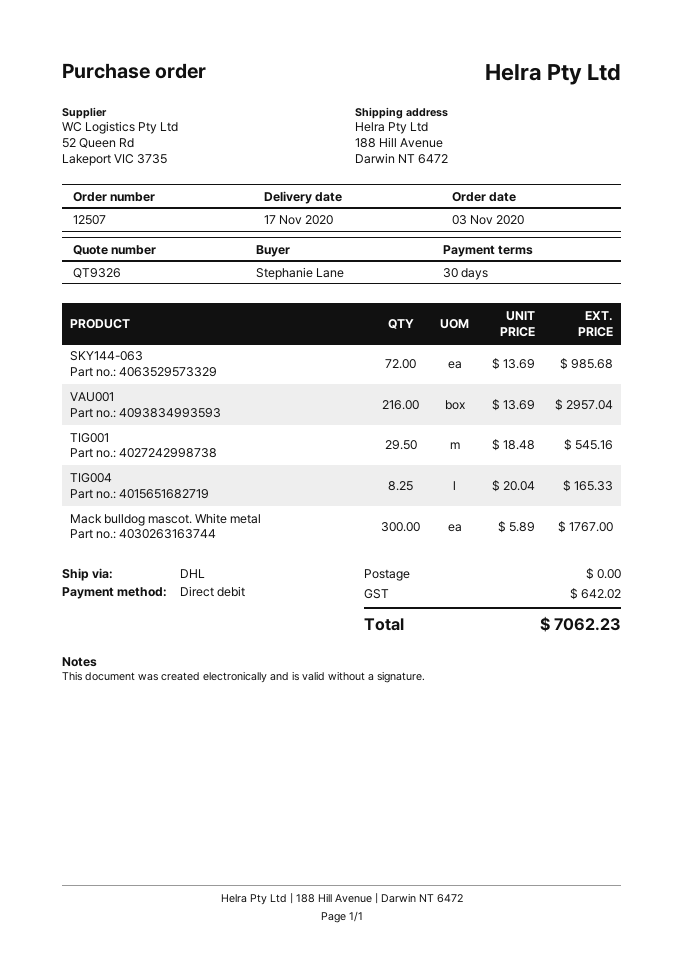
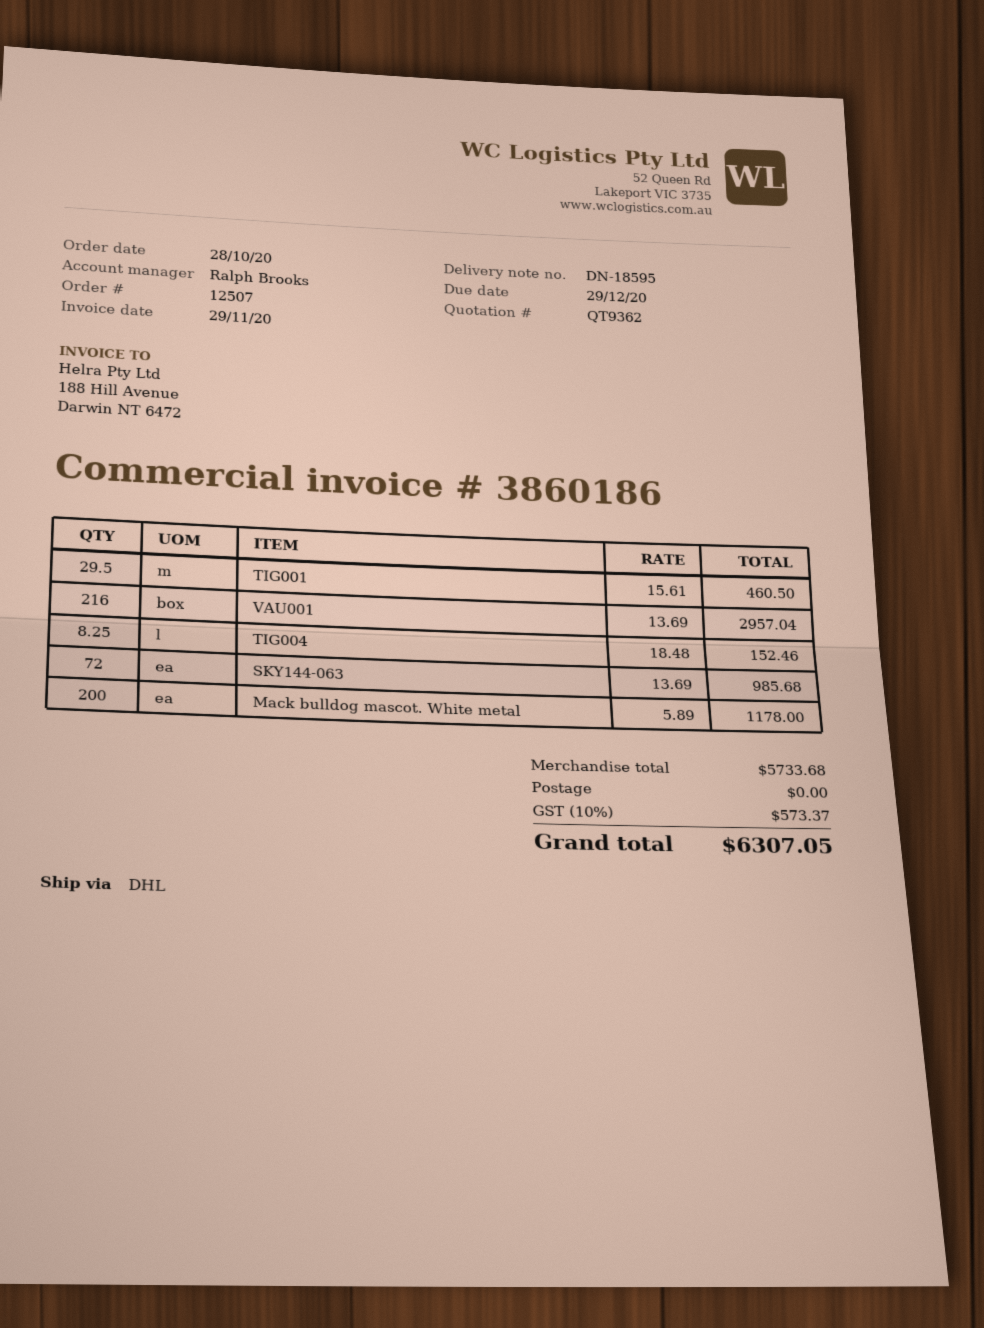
quote number: QT9326 -> QT9362
order date: 2020-11-03 -> 2020-10-28
TIG001: 29.5 x 18.48 = 545.16 -> 29.5 x 15.61 = 460.50
TIG004: 8.25 x 20.04 = 165.33 -> 8.25 x 18.48 = 152.46
Mack bulldog mascot. White metal: 300 x 5.89 = 1767.00 -> 200 x 5.89 = 1178.00
tax: 642.02 -> 573.37
total: 7062.23 -> 6307.05

